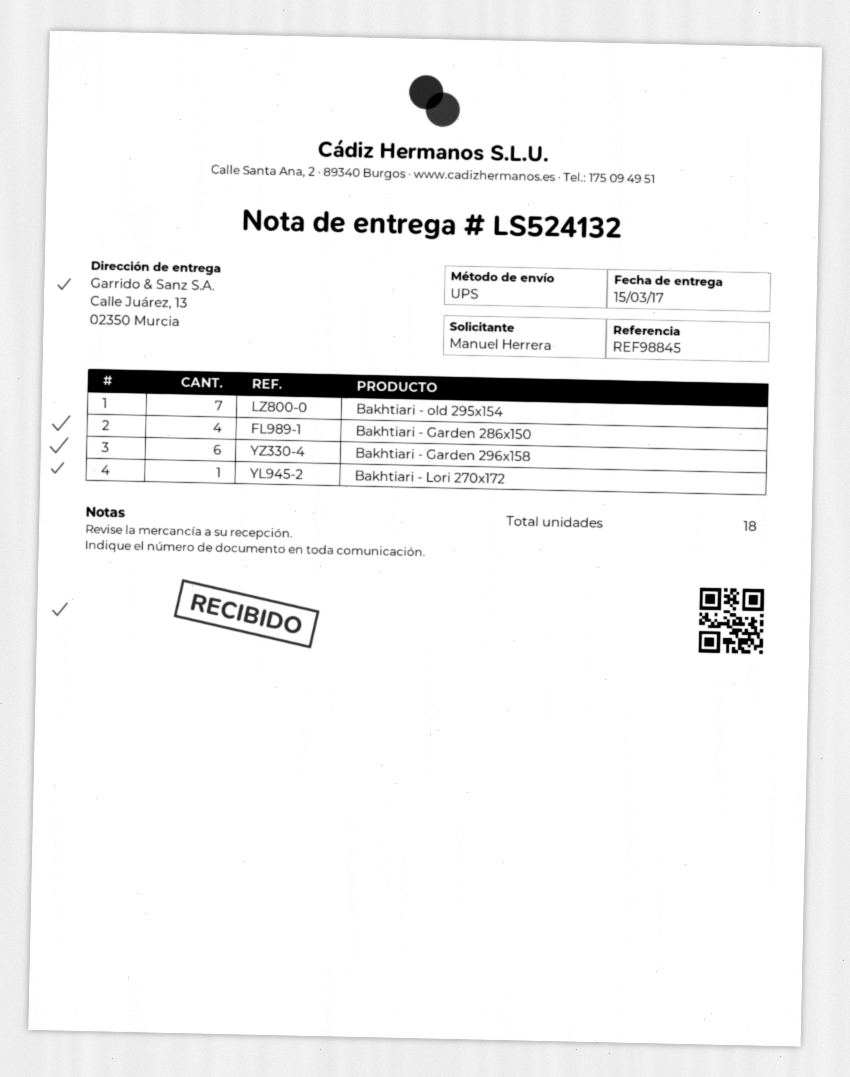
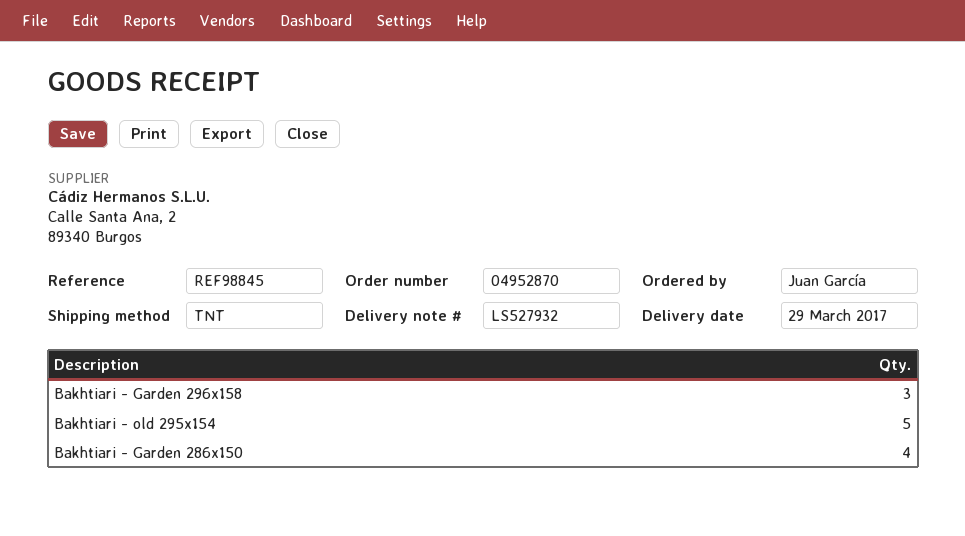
delivery note number: LS524132 -> LS527932
delivery date: 2017-03-15 -> 2017-03-29
ordered by: Manuel Herrera -> Juan García
shipping method: UPS -> TNT
Bakhtiari - old 295x154: 7 -> 5
Bakhtiari - Garden 296x158: 6 -> 3
Bakhtiari - Lori 270x172: 1 -> none

